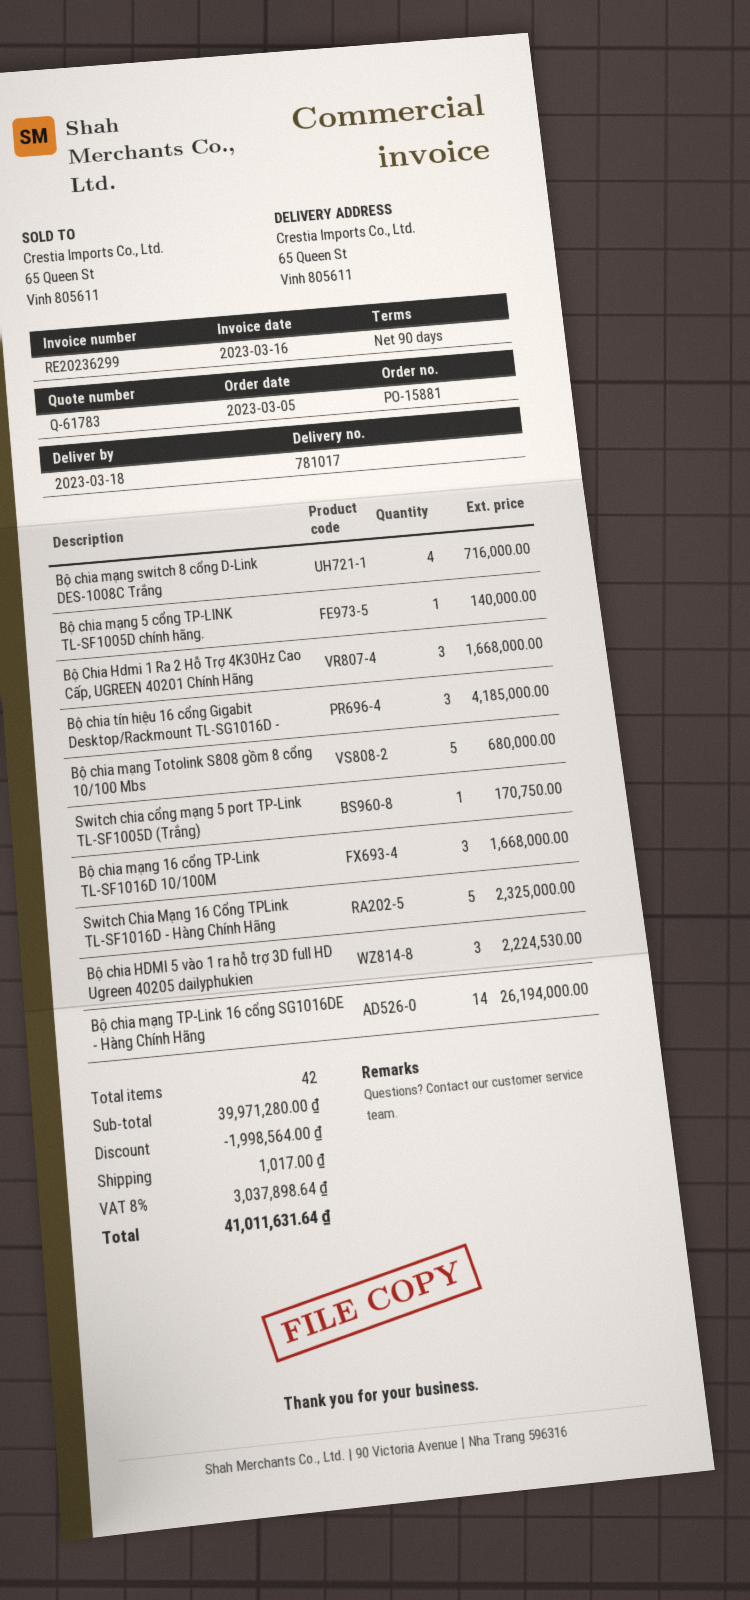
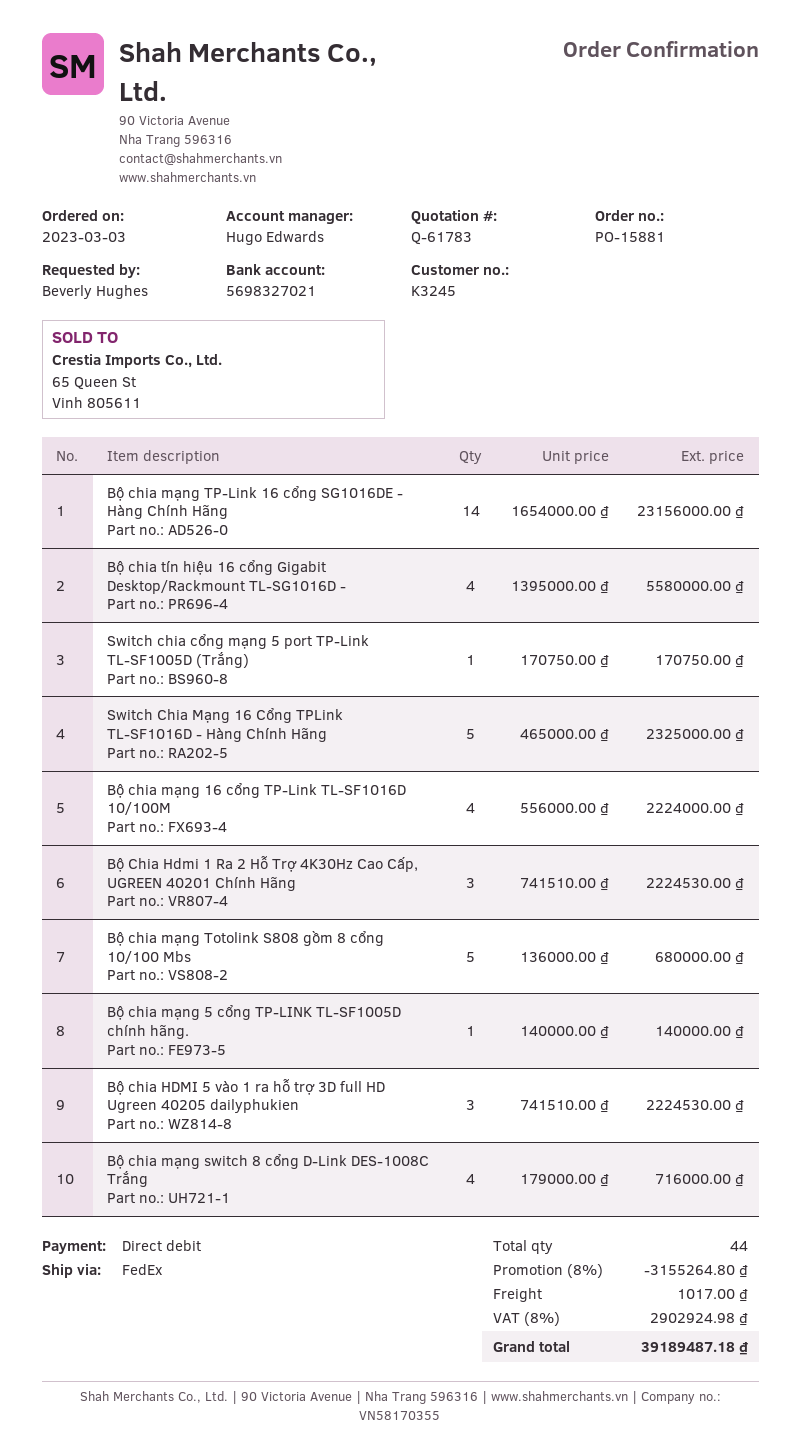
order date: 2023-03-05 -> 2023-03-03
Bộ Chia Hdmi 1 Ra 2 Hỗ Trợ 4K30Hz Cao Cấp, UGREEN 40201 Chính Hãng: 3 for 1668000.00 -> 3 for 2224530.00
Bộ chia tín hiệu 16 cổng Gigabit Desktop/Rackmount TL-SG1016D -: 3 for 4185000.00 -> 4 for 5580000.00
Bộ chia mạng 16 cổng TP-Link TL-SF1016D 10/100M: 3 for 1668000.00 -> 4 for 2224000.00
Bộ chia mạng TP-Link 16 cổng SG1016DE - Hàng Chính Hãng: 14 for 26194000.00 -> 14 for 23156000.00
total quantity: 42 -> 44
discount: 1998564.00 -> 3155264.80
tax: 8% = 3037898.64 -> 8% = 2902924.98
total: 41011631.64 -> 39189487.18

